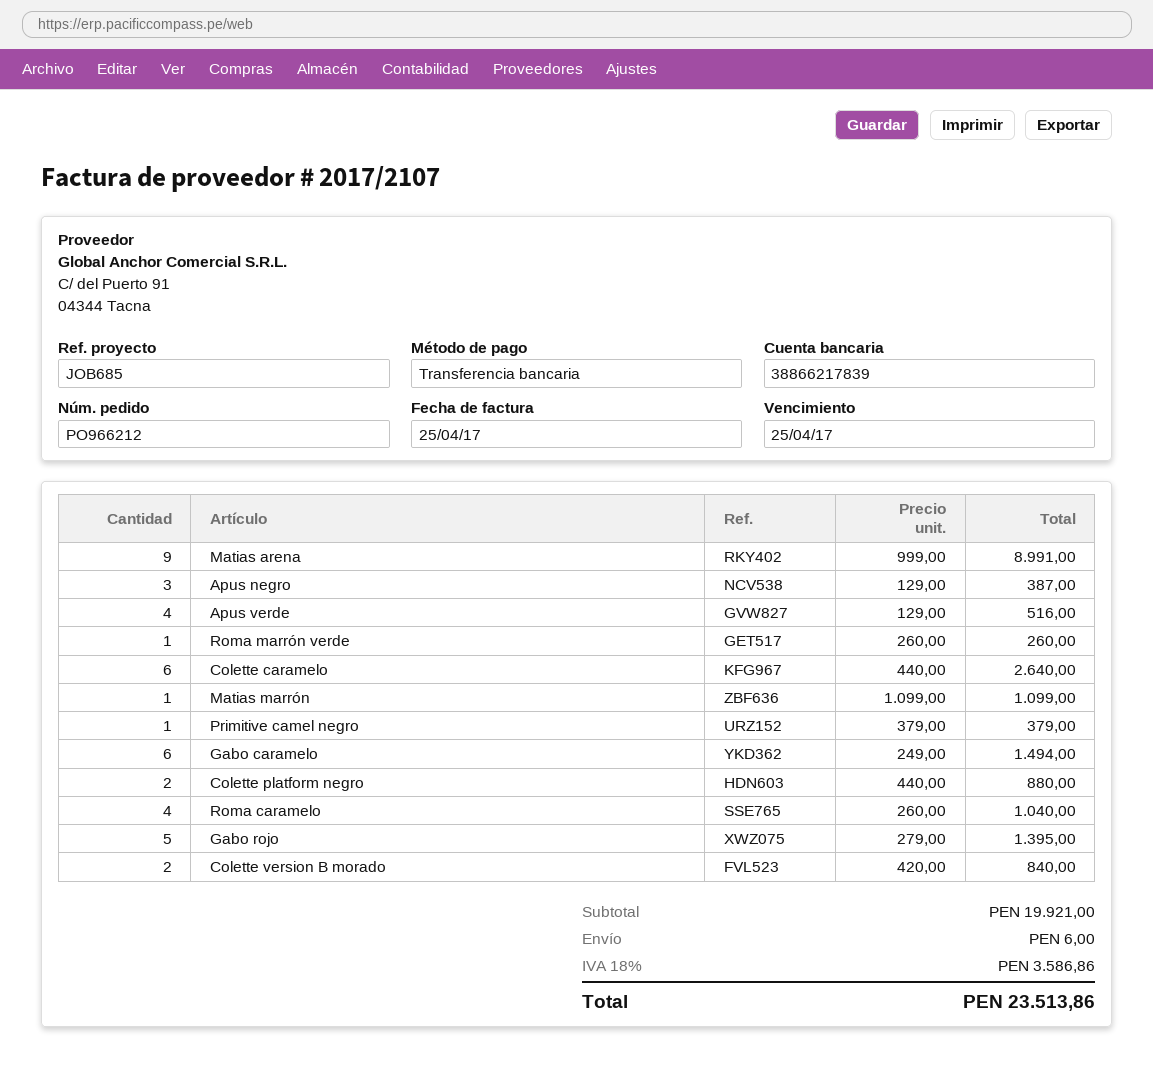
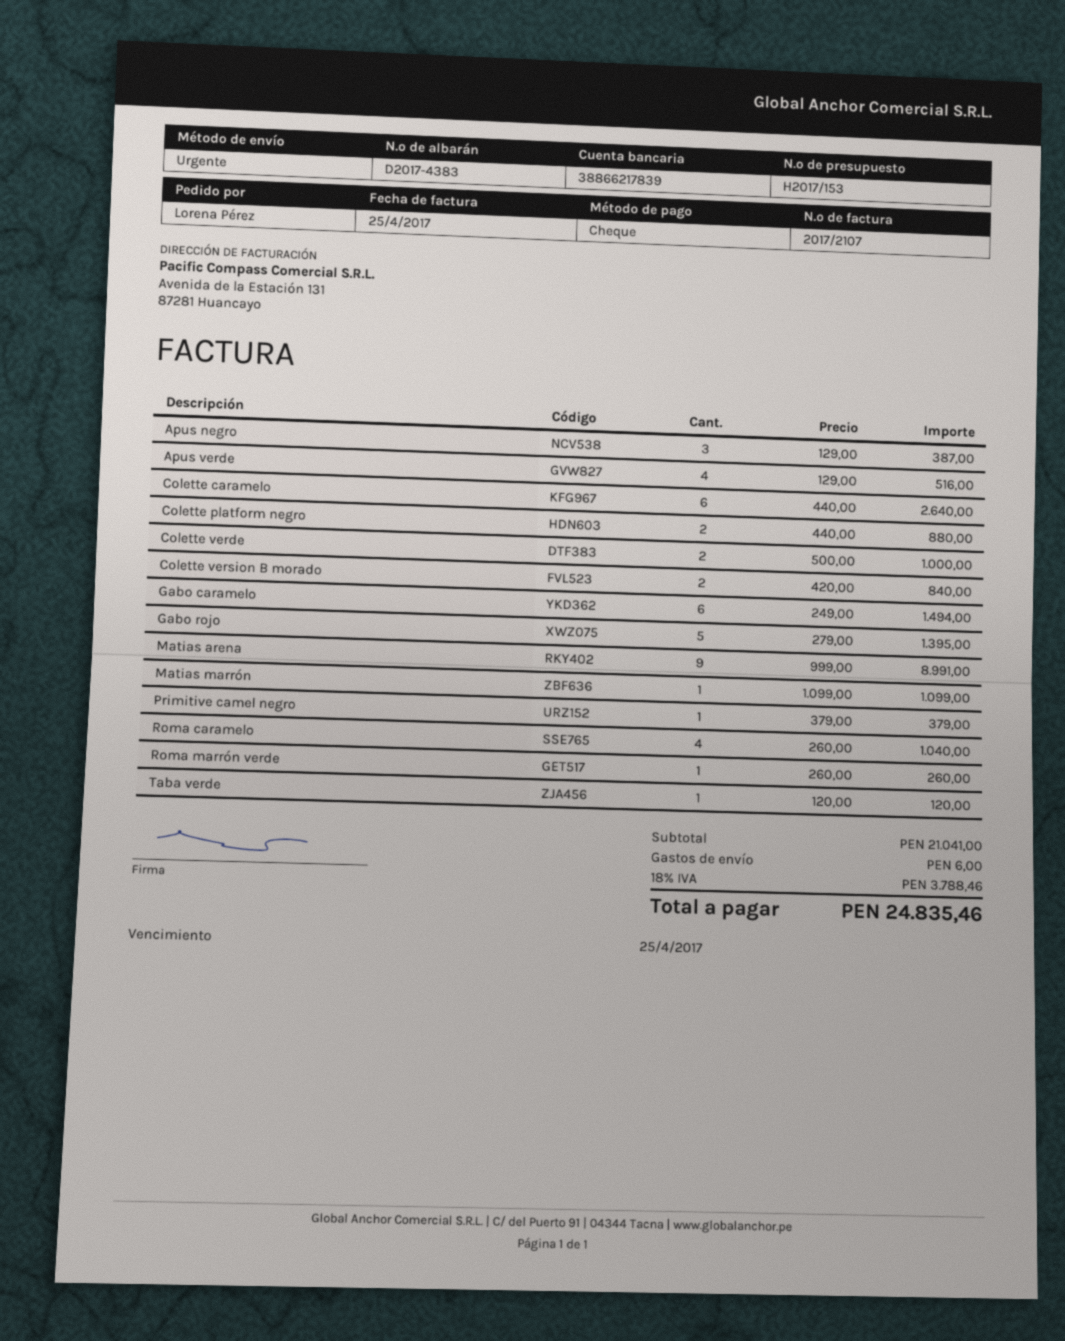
payment method: bank transfer -> cheque
Colette verde: none -> 2 x 500.00 = 1000.00
Taba verde: none -> 1 x 120.00 = 120.00
subtotal: 19921.00 -> 21041.00
tax: 18% = 3586.86 -> 18% = 3788.46
total: 23513.86 -> 24835.46

